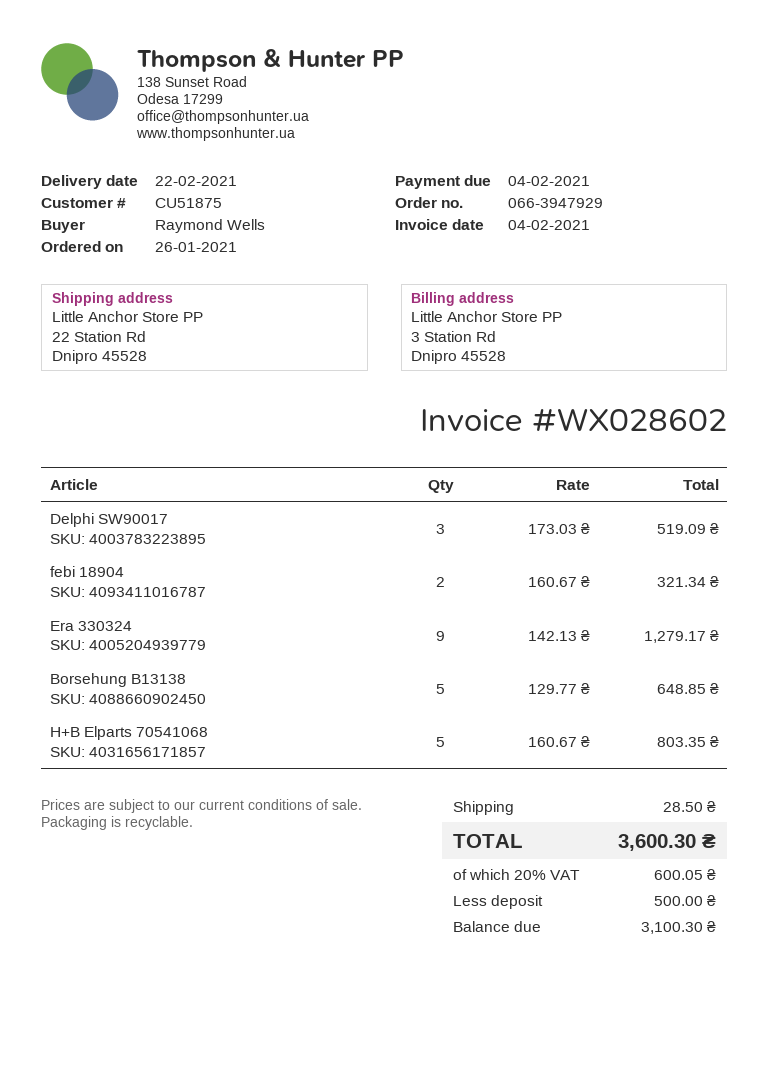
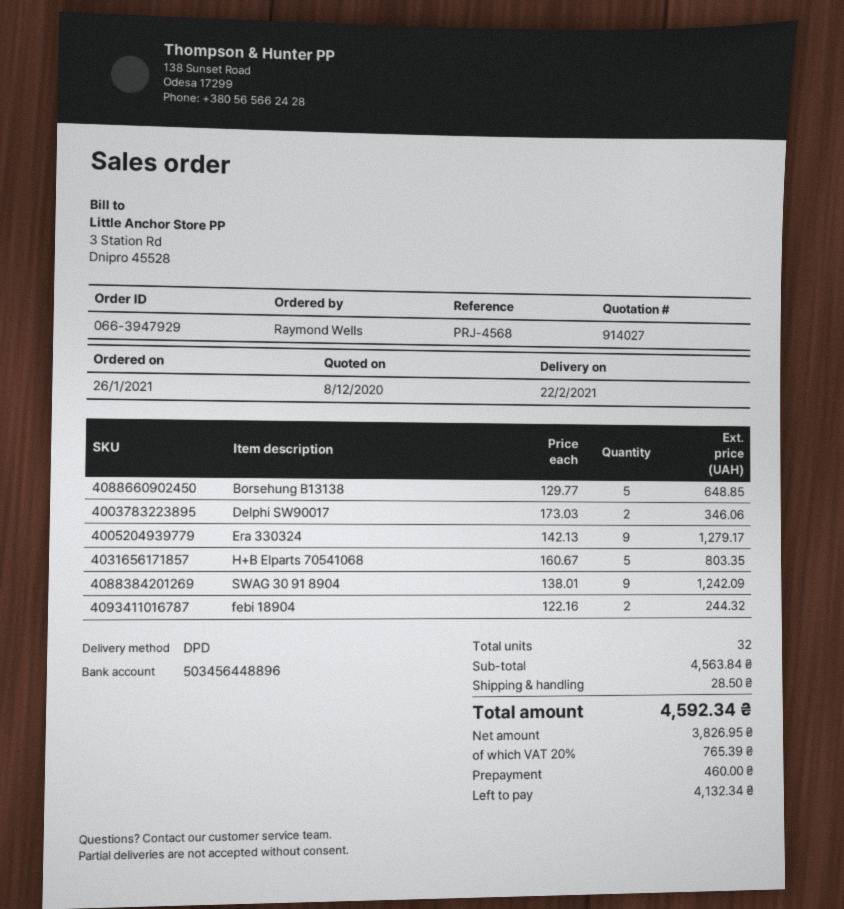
Delphi SW90017: 3 x 173.03 = 519.09 -> 2 x 173.03 = 346.06
febi 18904: 2 x 160.67 = 321.34 -> 2 x 122.16 = 244.32
SWAG 30 91 8904: none -> 9 x 138.01 = 1242.09
tax: 20% = 600.05 -> 20% = 765.39
total: 3600.30 -> 4592.34
deposit: 500.00 -> 460.00
balance: 3100.30 -> 4132.34

